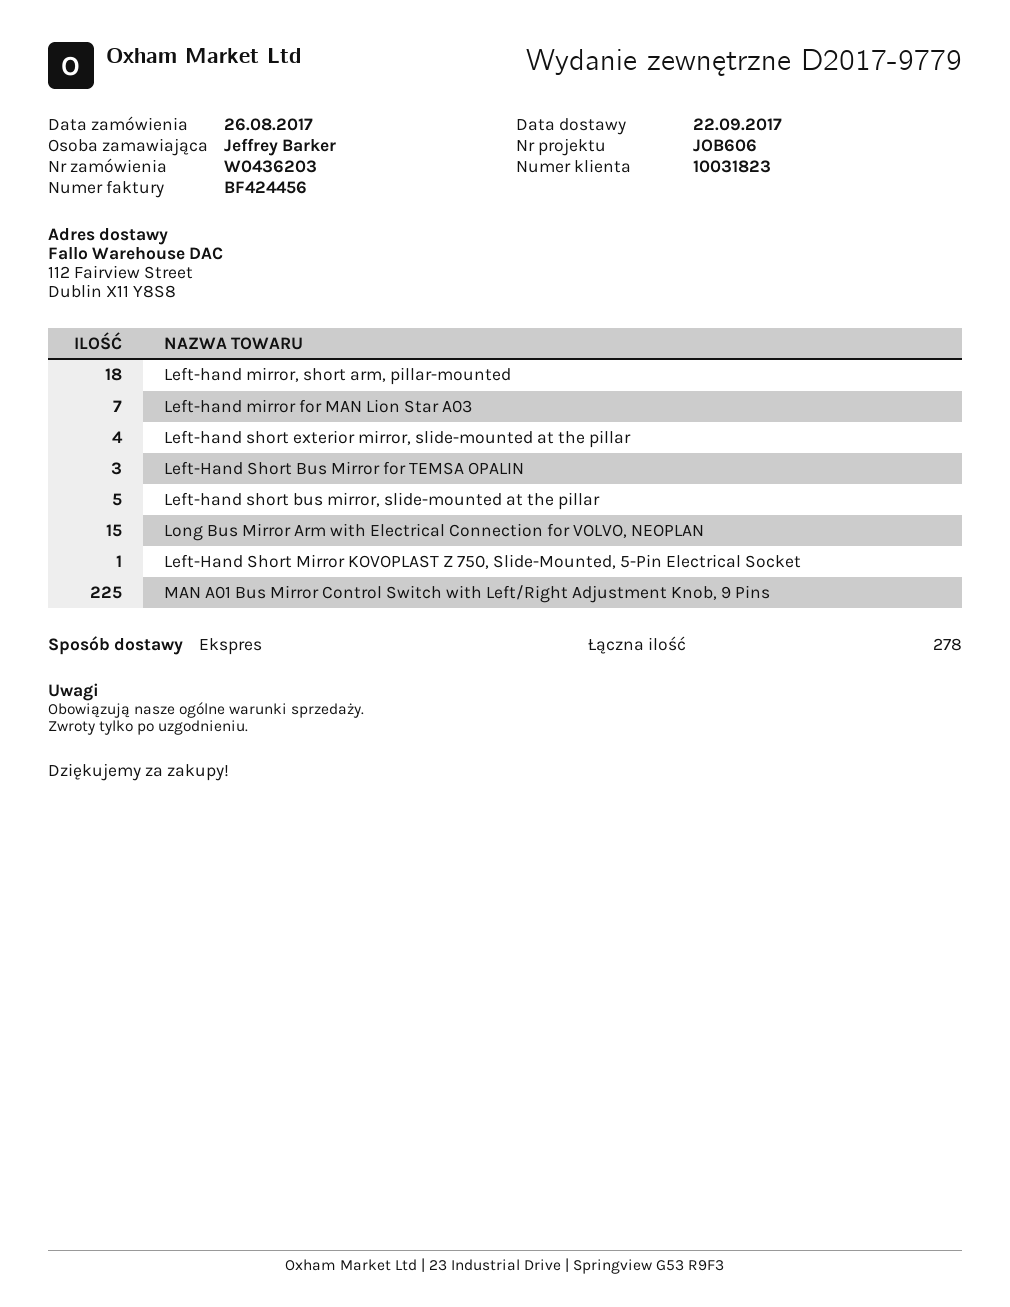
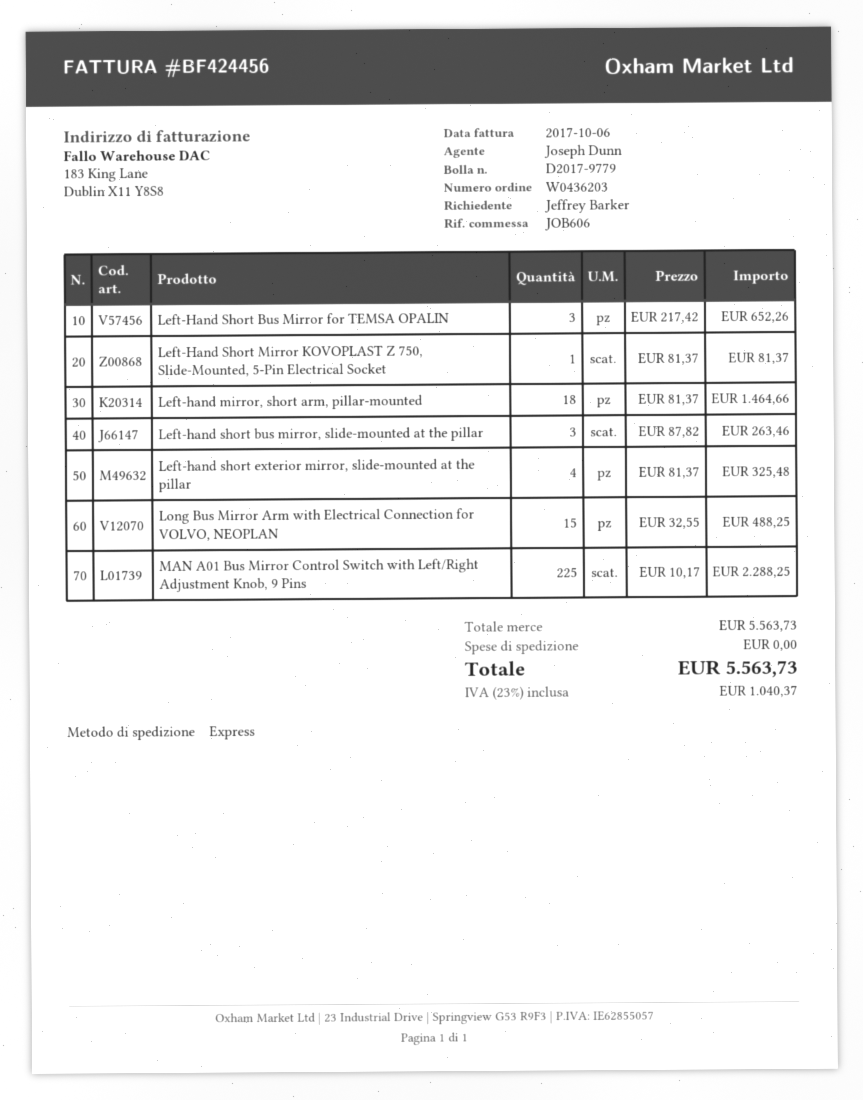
Left-hand mirror for MAN Lion Star A03: 7 -> none
Left-hand short bus mirror, slide-mounted at the pillar: 5 -> 3

